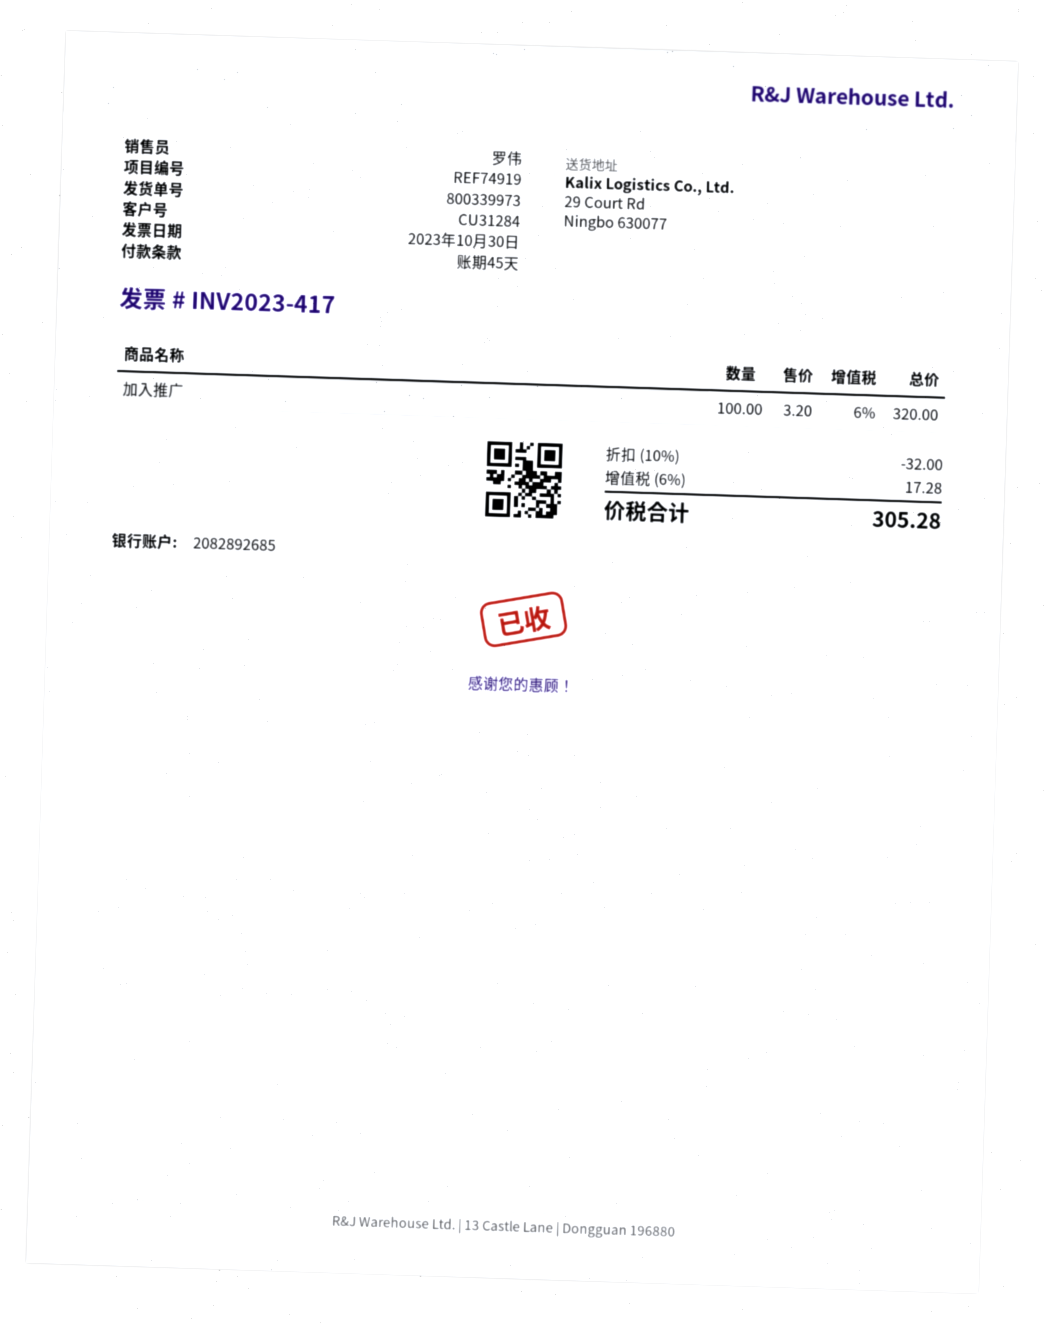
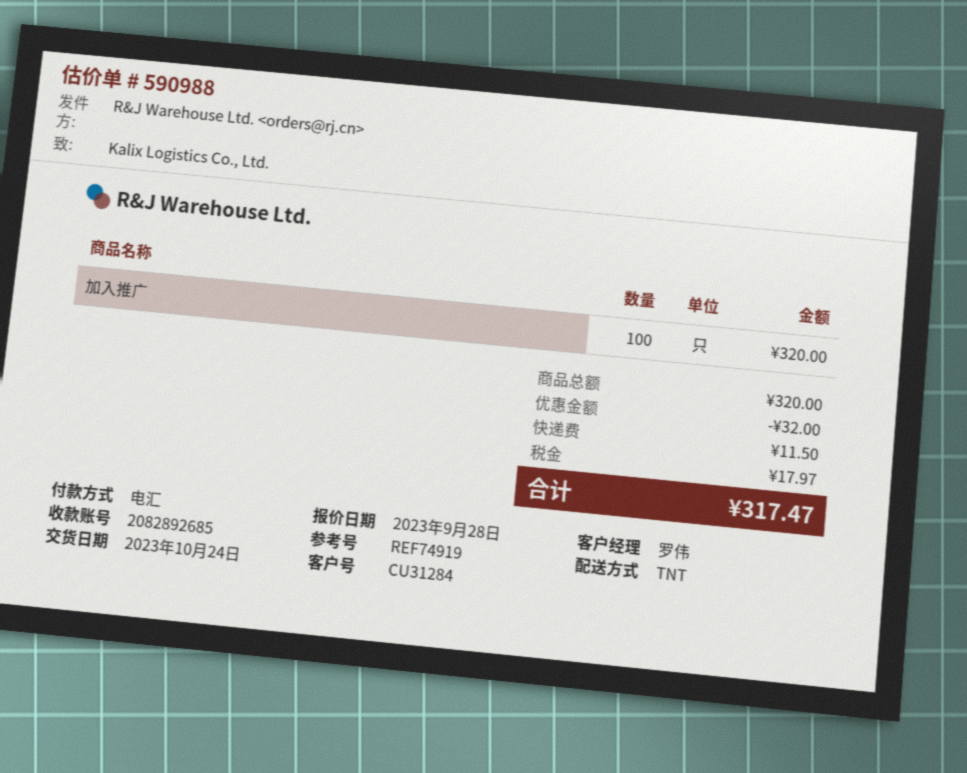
shipping: none -> 11.50
tax: 17.28 -> 17.97
total: 305.28 -> 317.47

